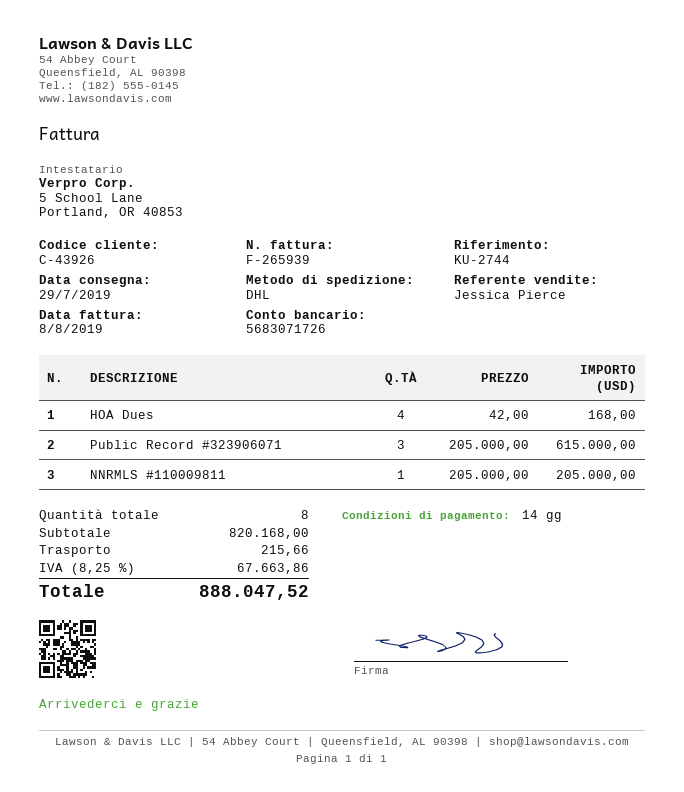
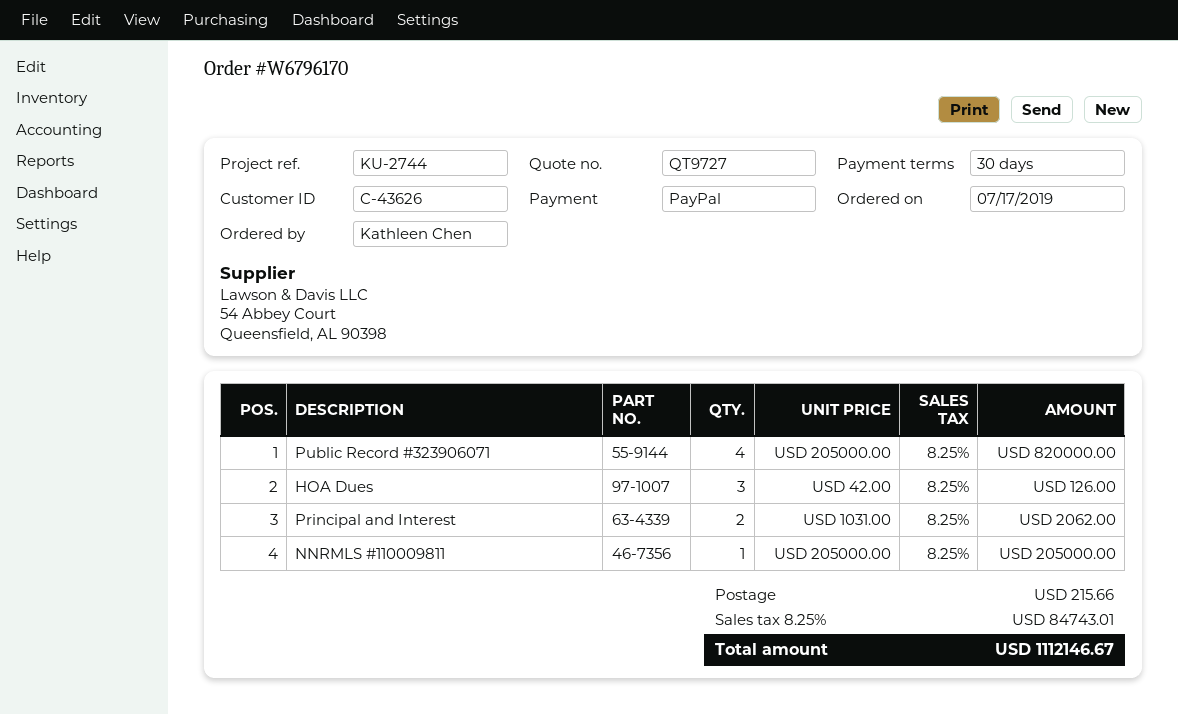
payment terms: 14 days -> 30 days
customer number: C-43926 -> C-43626
HOA Dues: 4 x 42.00 = 168.00 -> 3 x 42.00 = 126.00
Public Record #323906071: 3 x 205000.00 = 615000.00 -> 4 x 205000.00 = 820000.00
Principal and Interest: none -> 2 x 1031.00 = 2062.00
tax: 8.25% = 67663.86 -> 8.25% = 84743.01
total: 888047.52 -> 1112146.67

